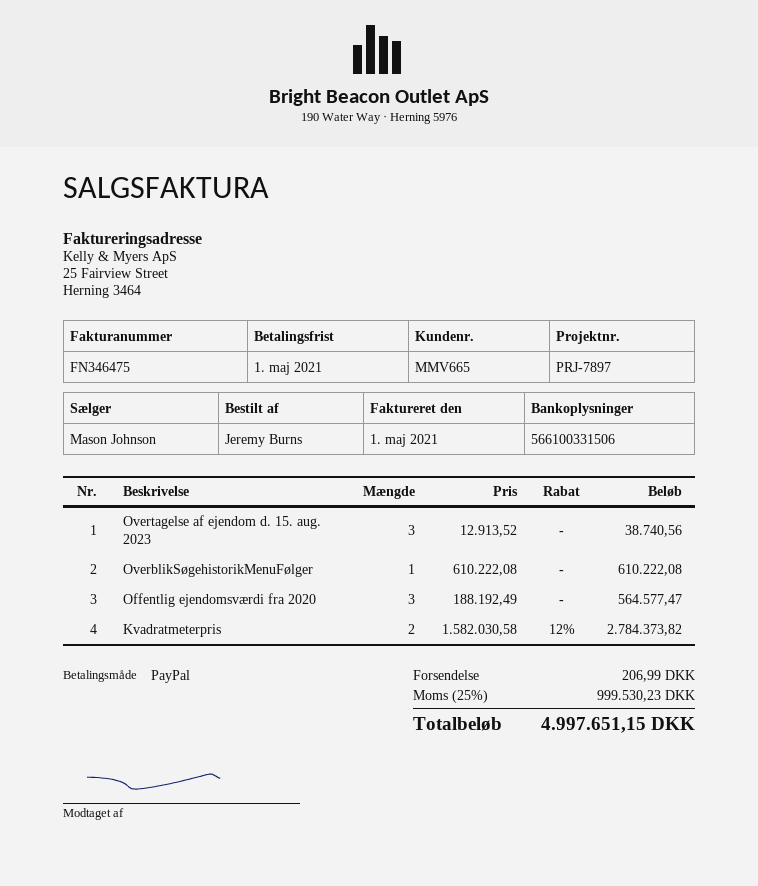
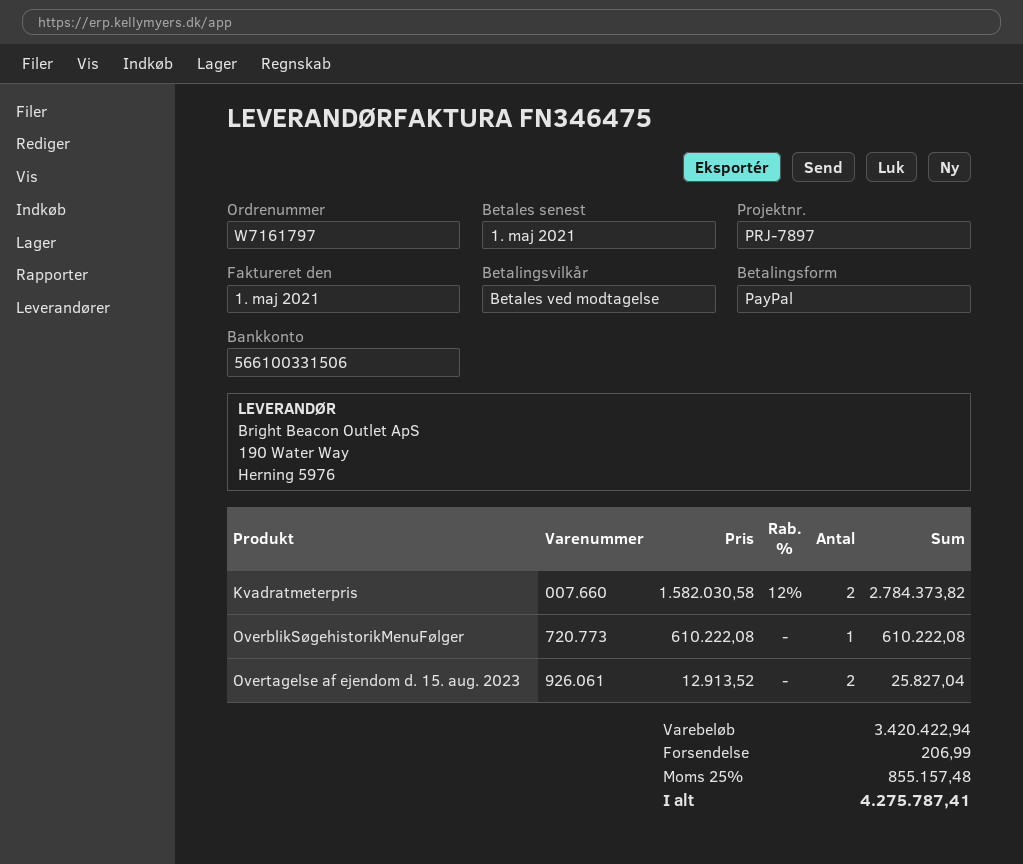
Overtagelse af ejendom d. 15. aug. 2023: 3 x 12913.52 = 38740.56 -> 2 x 12913.52 = 25827.04
Offentlig ejendomsværdi fra 2020: 3 x 188192.49 = 564577.47 -> none
tax: 25% = 999530.23 -> 25% = 855157.48
total: 4997651.15 -> 4275787.41

